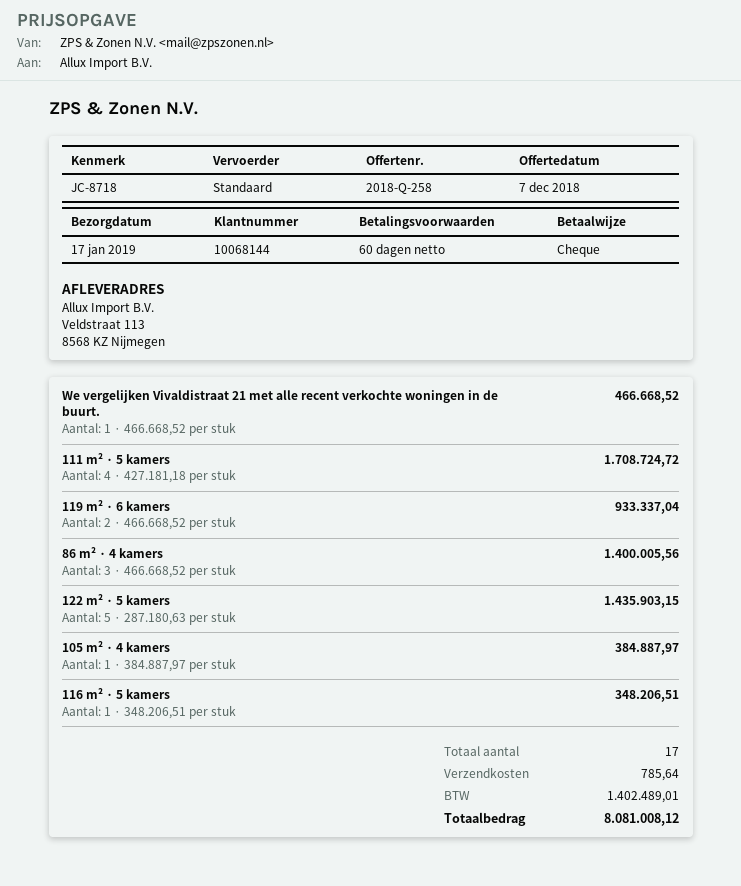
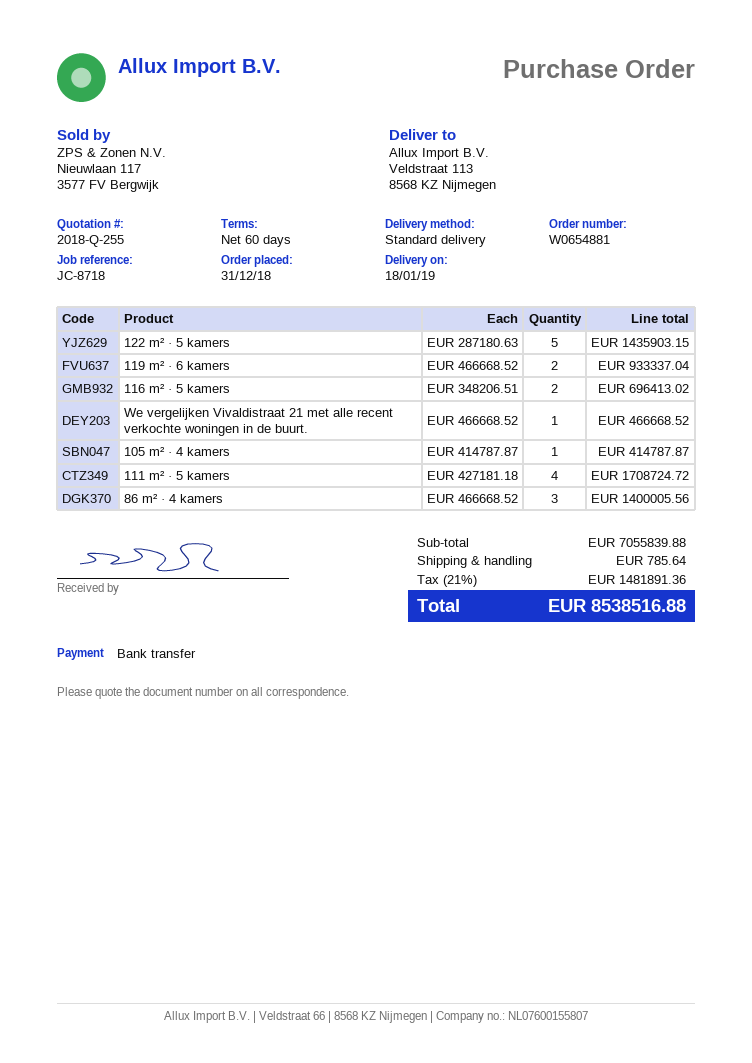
quote number: 2018-Q-258 -> 2018-Q-255
delivery date: 2019-01-17 -> 2019-01-18
payment method: cheque -> bank transfer
105 m² · 4 kamers: 1 x 384887.97 = 384887.97 -> 1 x 414787.87 = 414787.87
116 m² · 5 kamers: 1 x 348206.51 = 348206.51 -> 2 x 348206.51 = 696413.02
tax: 1402489.01 -> 1481891.36
total: 8081008.12 -> 8538516.88

